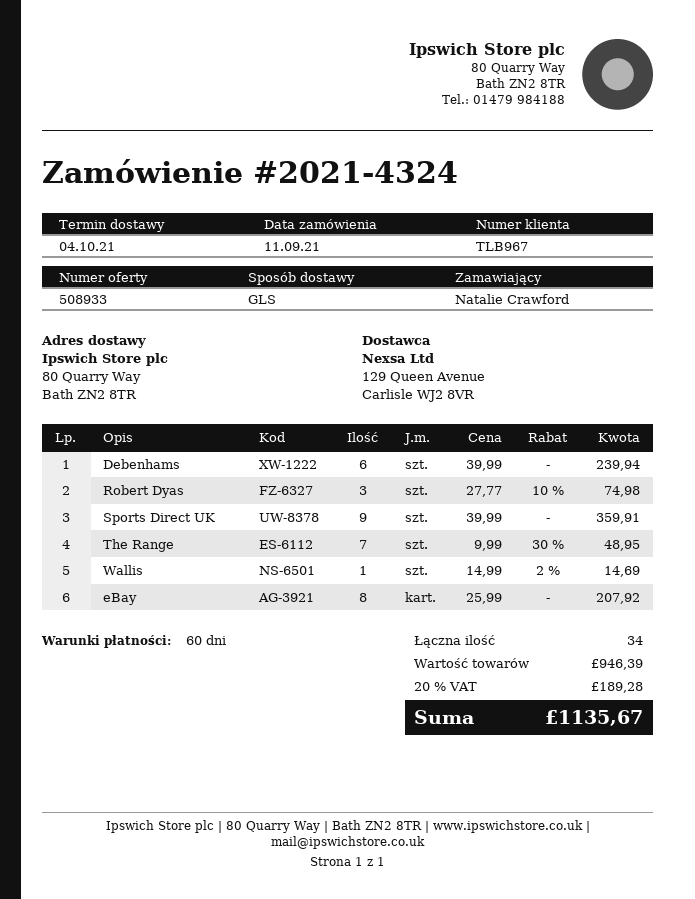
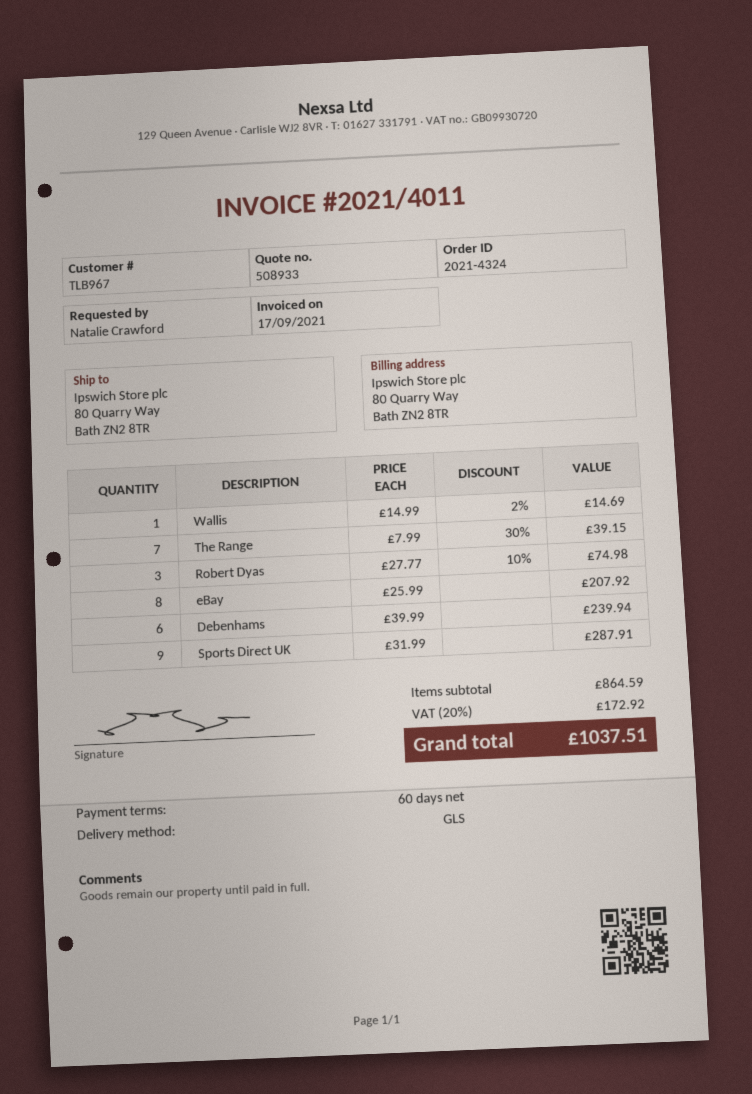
Sports Direct UK: 9 x 39.99 = 359.91 -> 9 x 31.99 = 287.91
The Range: 7 x 9.99 - 30% = 48.95 -> 7 x 7.99 - 30% = 39.15
subtotal: 946.39 -> 864.59
tax: 20% = 189.28 -> 20% = 172.92
total: 1135.67 -> 1037.51

